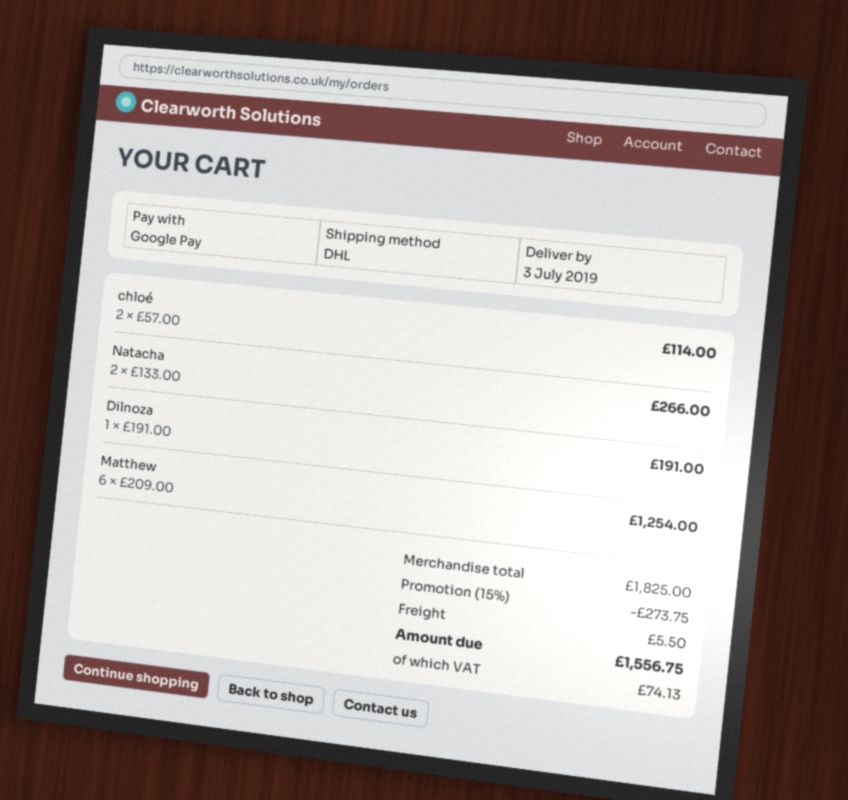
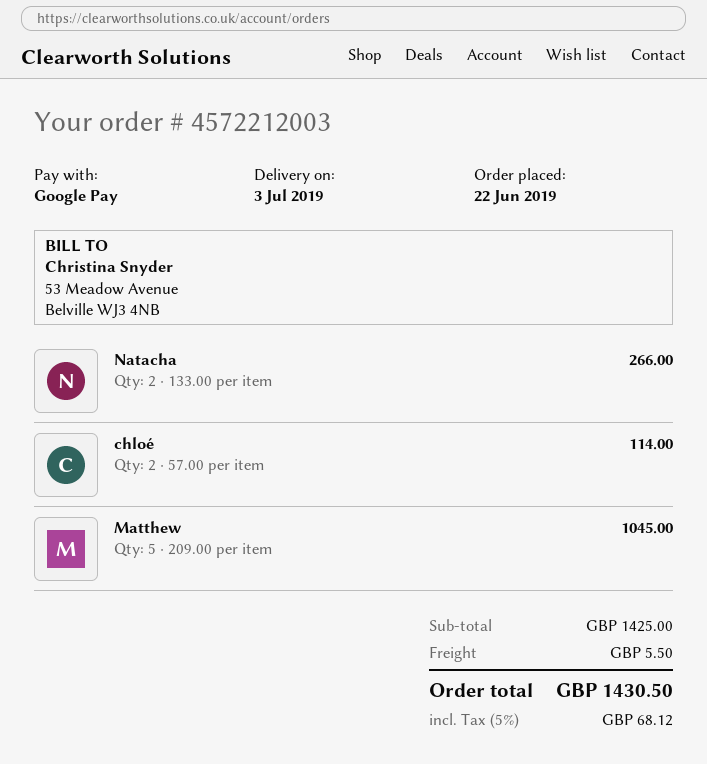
Dilnoza: 1 x 191.00 = 191.00 -> none
Matthew: 6 x 209.00 = 1254.00 -> 5 x 209.00 = 1045.00
subtotal: 1825.00 -> 1425.00
discount: 15% = 273.75 -> none
tax: 74.13 -> 68.12
total: 1556.75 -> 1430.50

